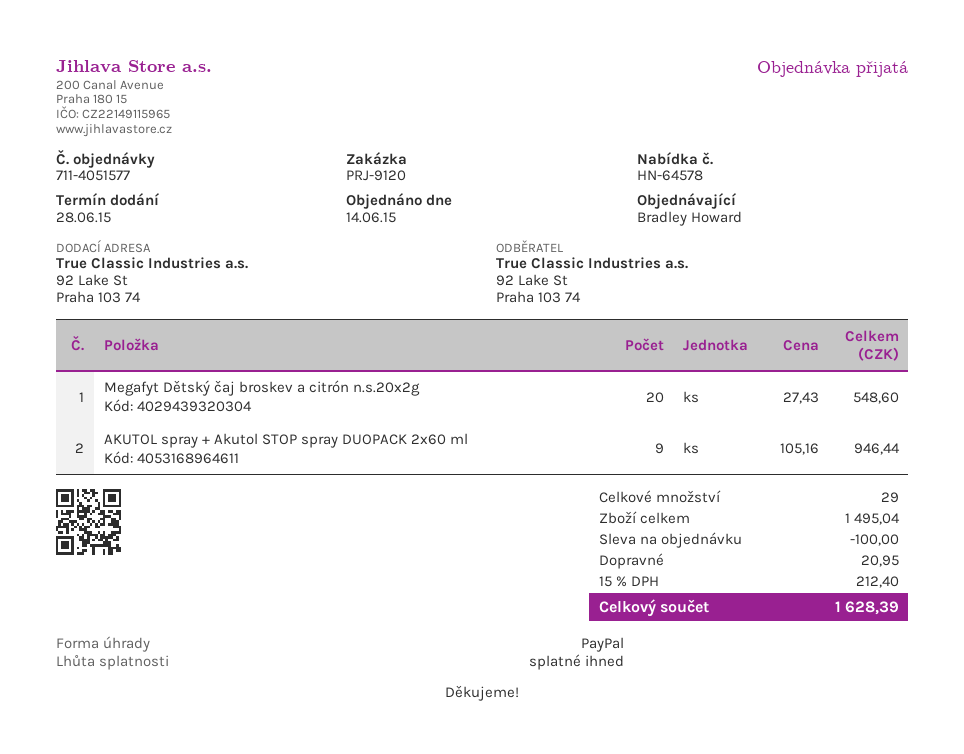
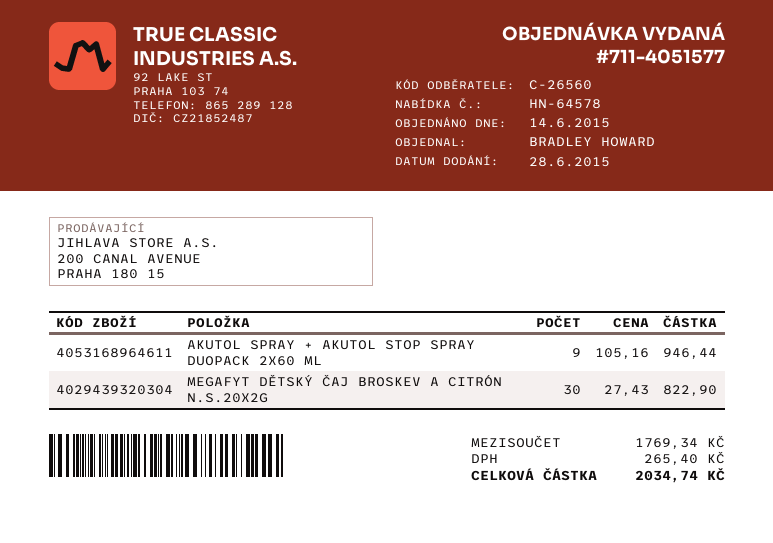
Megafyt Dětský čaj broskev a citrón n.s.20x2g: 20 x 27.43 = 548.60 -> 30 x 27.43 = 822.90
subtotal: 1495.04 -> 1769.34
discount: 100.00 -> none
shipping: 20.95 -> none
tax: 212.40 -> 265.40
total: 1628.39 -> 2034.74

